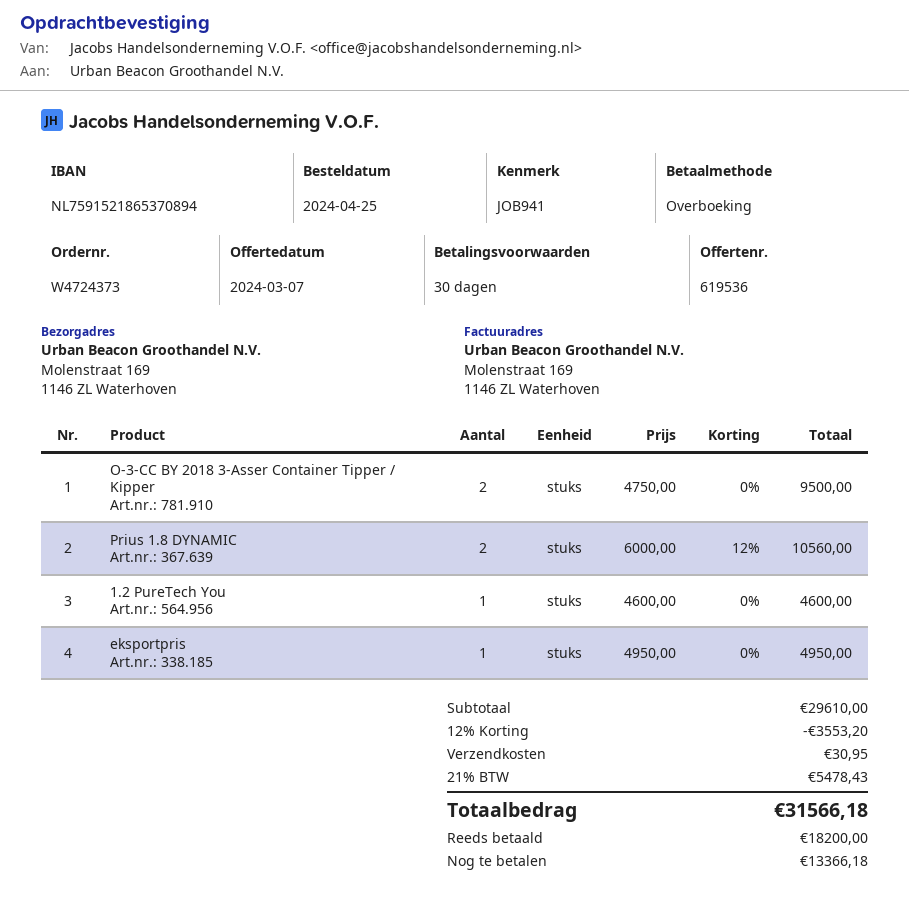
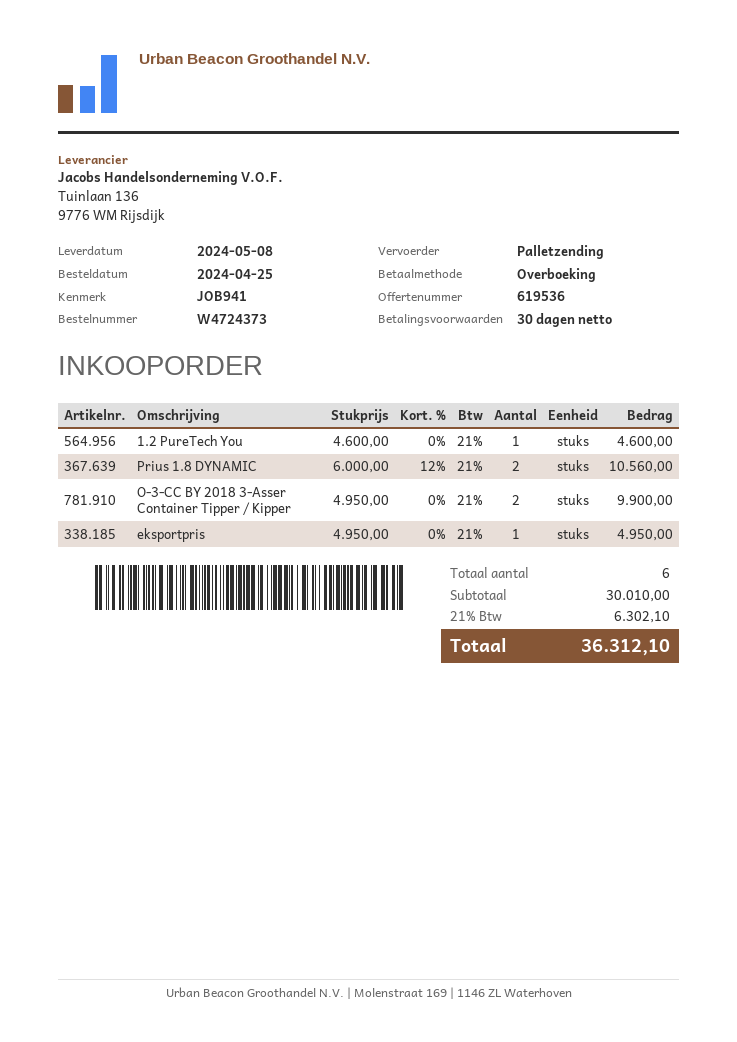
O-3-CC BY 2018 3-Asser Container Tipper / Kipper: 2 x 4750.00 = 9500.00 -> 2 x 4950.00 = 9900.00
subtotal: 29610.00 -> 30010.00
discount: 12% = 3553.20 -> none
shipping: 30.95 -> none
tax: 21% = 5478.43 -> 21% = 6302.10
total: 31566.18 -> 36312.10

